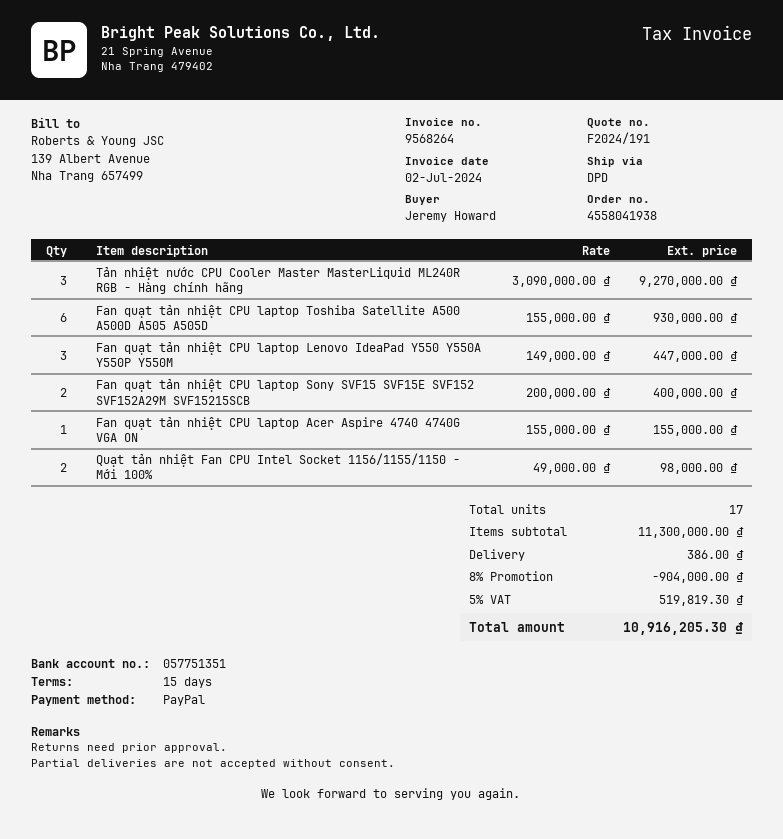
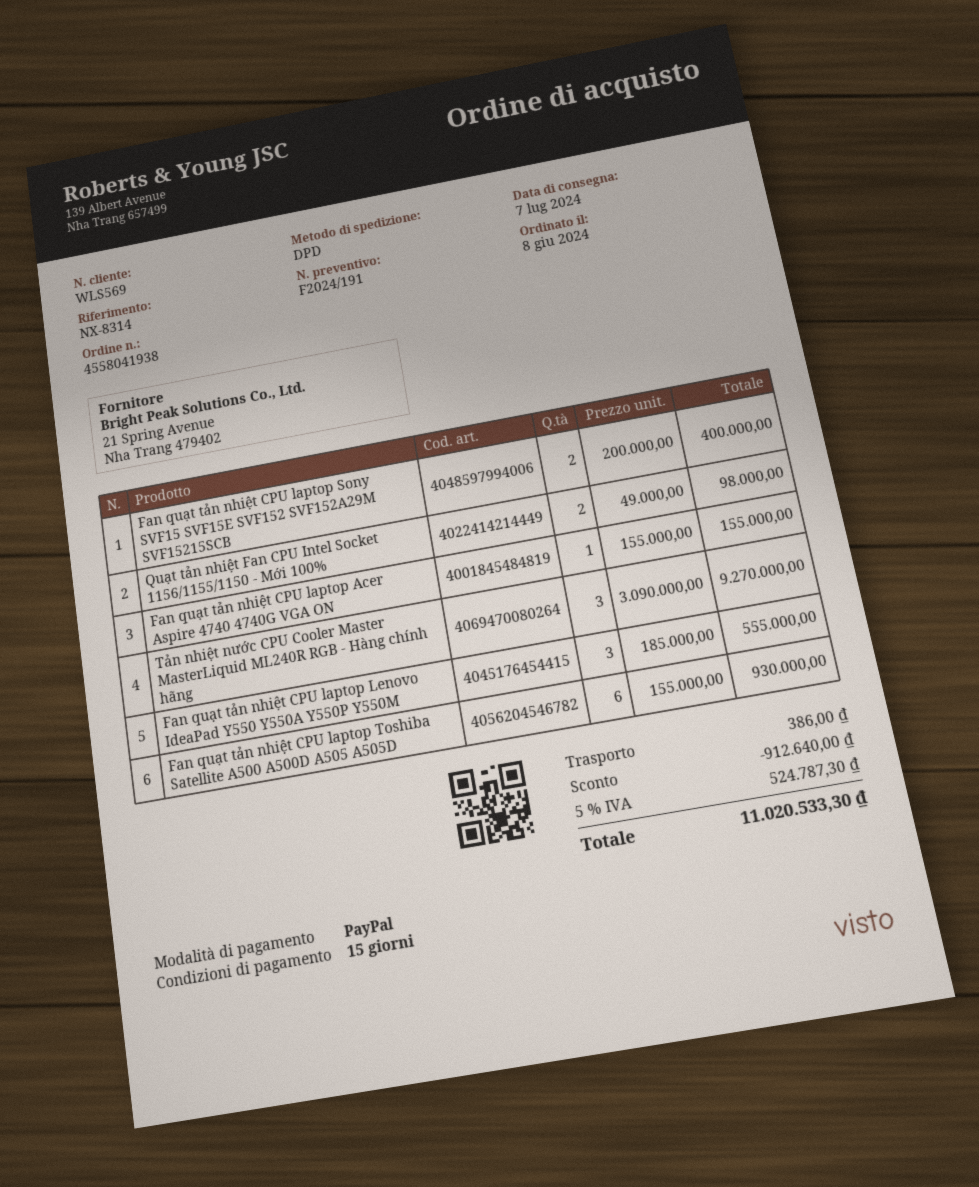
Fan quạt tản nhiệt CPU laptop Lenovo IdeaPad Y550 Y550A Y550P Y550M: 3 x 149000.00 = 447000.00 -> 3 x 185000.00 = 555000.00
discount: 904000.00 -> 912640.00
tax: 5% = 519819.30 -> 5% = 524787.30
total: 10916205.30 -> 11020533.30

